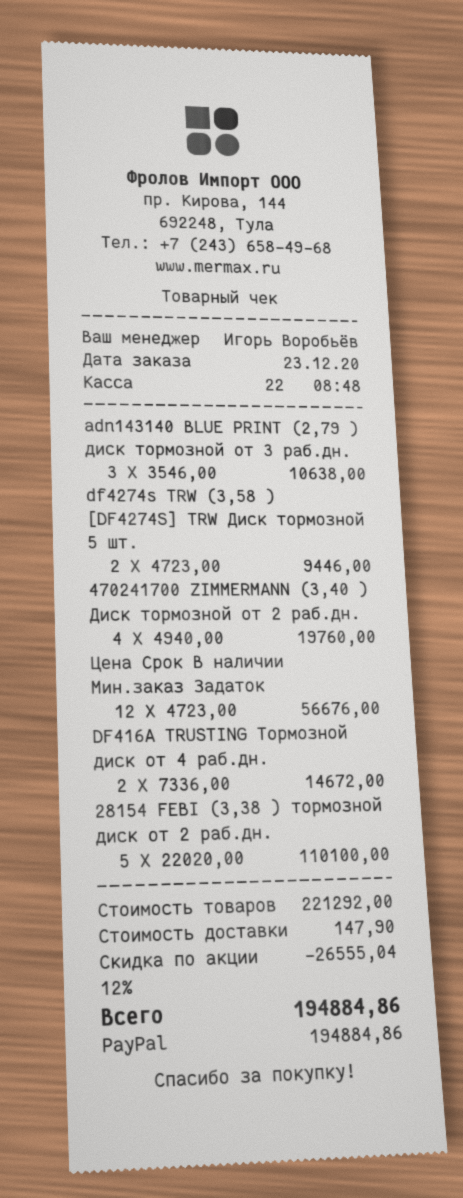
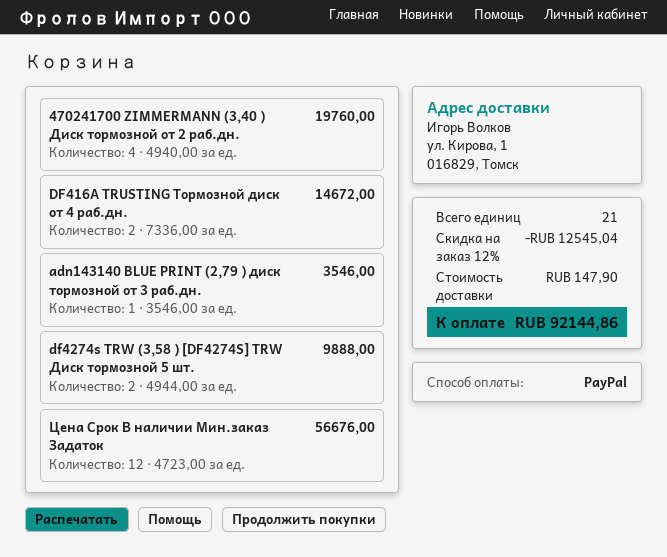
adn143140 BLUE PRINT (2,79 ) диск тормозной от 3 раб.дн.: 3 x 3546.00 = 10638.00 -> 1 x 3546.00 = 3546.00
df4274s TRW (3,58 ) [DF4274S] TRW Диск тормозной 5 шт.: 2 x 4723.00 = 9446.00 -> 2 x 4944.00 = 9888.00
28154 FEBI (3,38 ) тормозной диск от 2 раб.дн.: 5 x 22020.00 = 110100.00 -> none
discount: 12% = 26555.04 -> 12% = 12545.04
total: 194884.86 -> 92144.86

